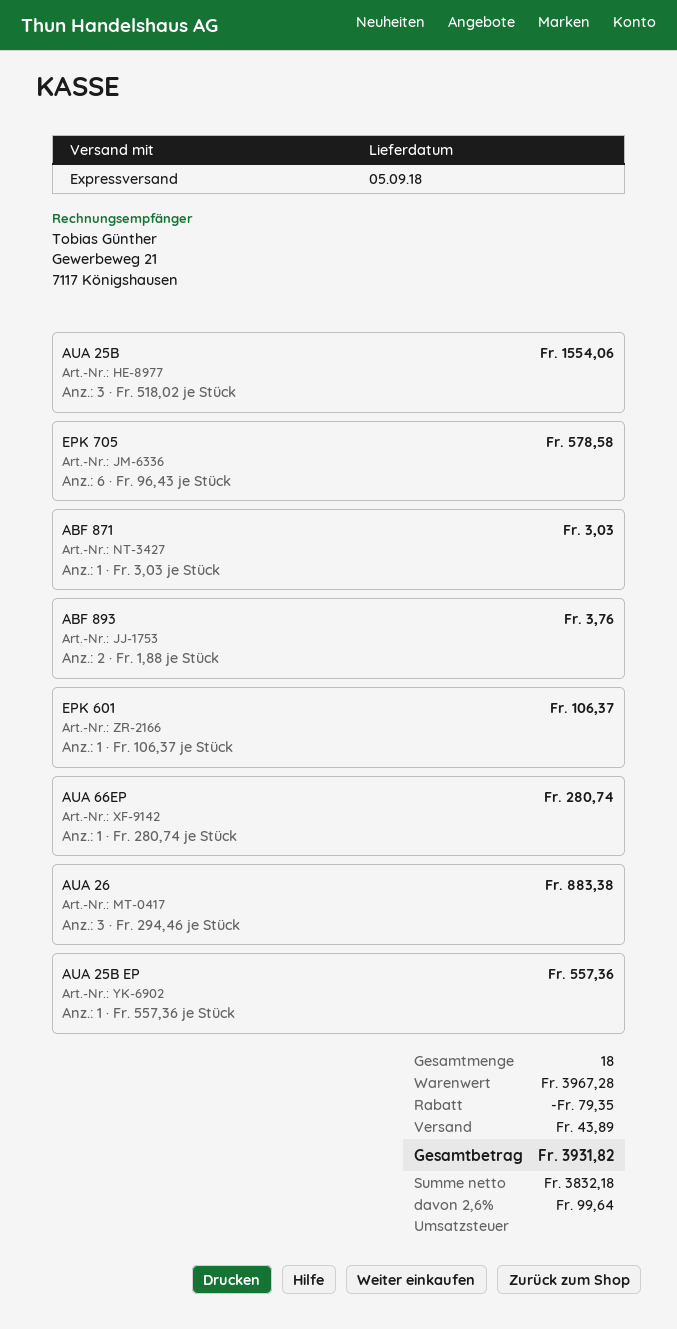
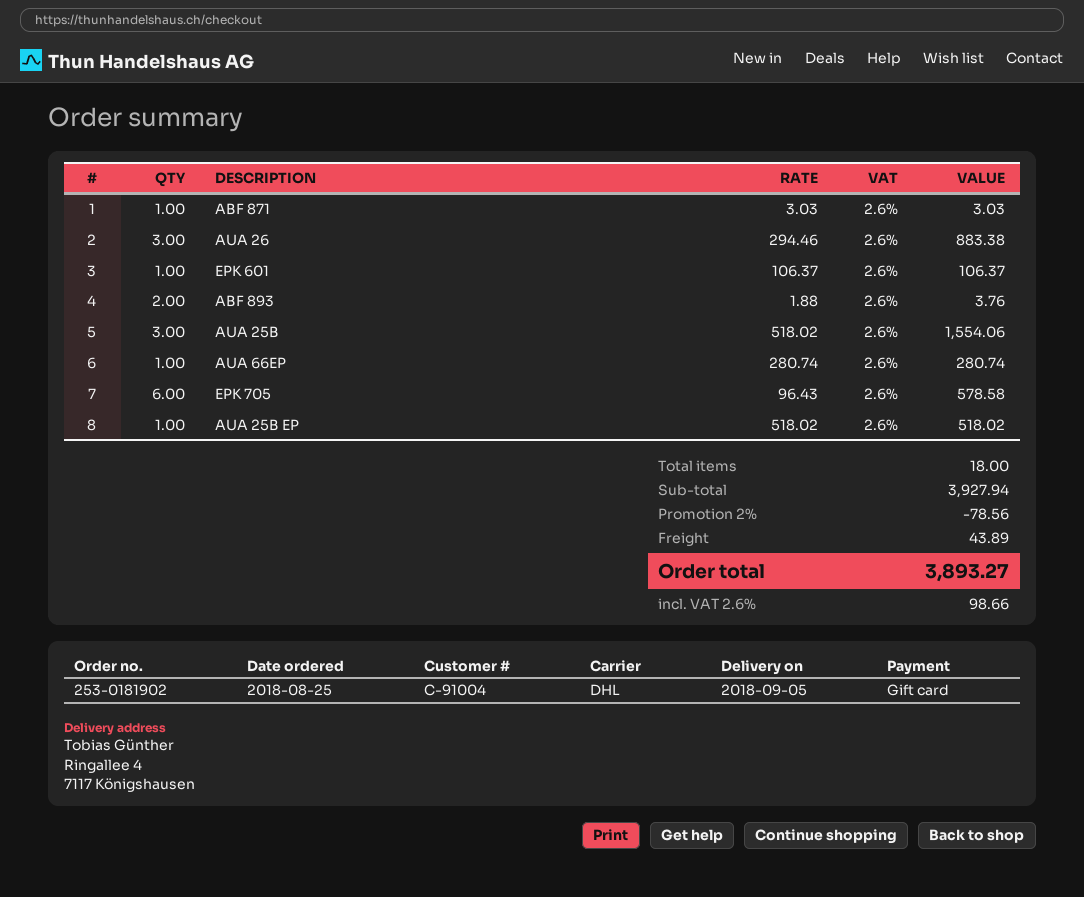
shipping method: express -> DHL
AUA 25B EP: 1 x 557.36 = 557.36 -> 1 x 518.02 = 518.02
subtotal: 3967.28 -> 3927.94
discount: 79.35 -> 78.56
tax: 2.6% = 99.64 -> 2.6% = 98.66
total: 3931.82 -> 3893.27

